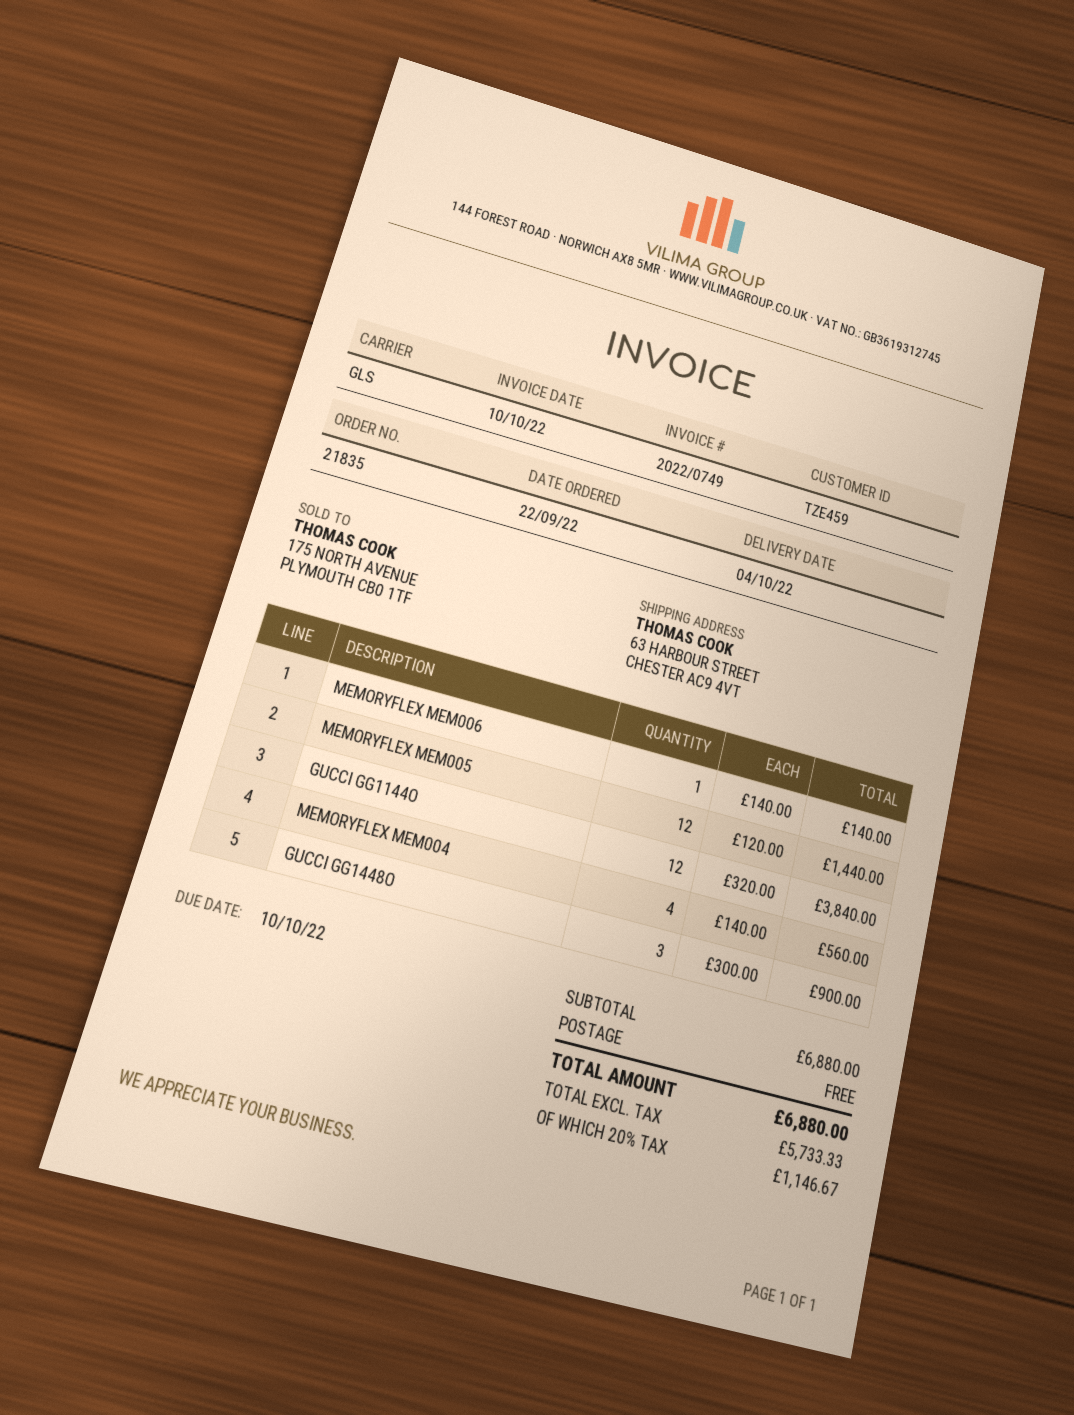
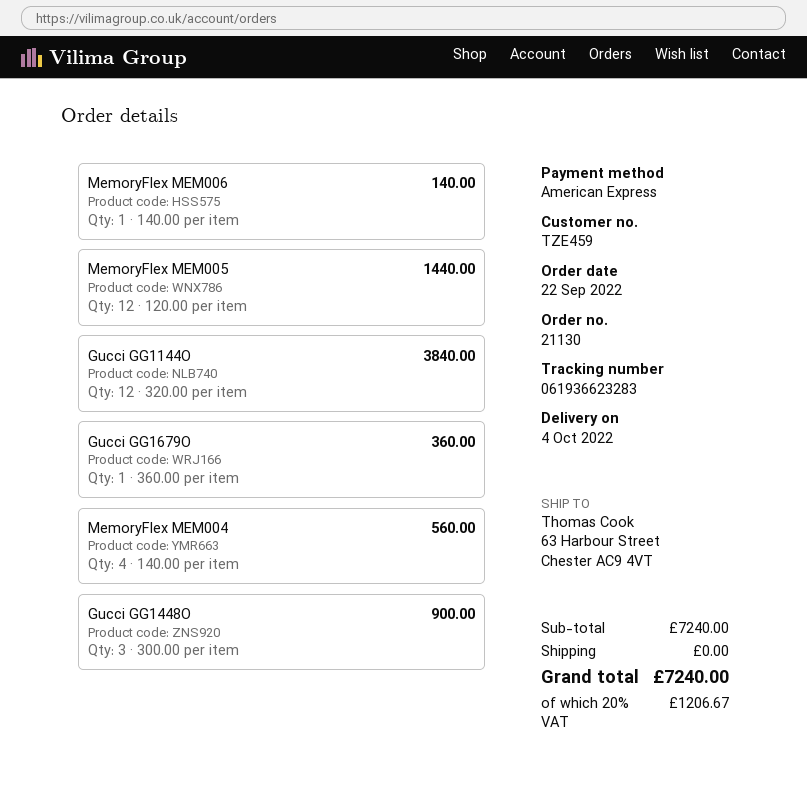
order number: 21835 -> 21130
Gucci GG1679O: none -> 1 x 360.00 = 360.00
subtotal: 6880.00 -> 7240.00
tax: 20% = 1146.67 -> 20% = 1206.67
total: 6880.00 -> 7240.00

